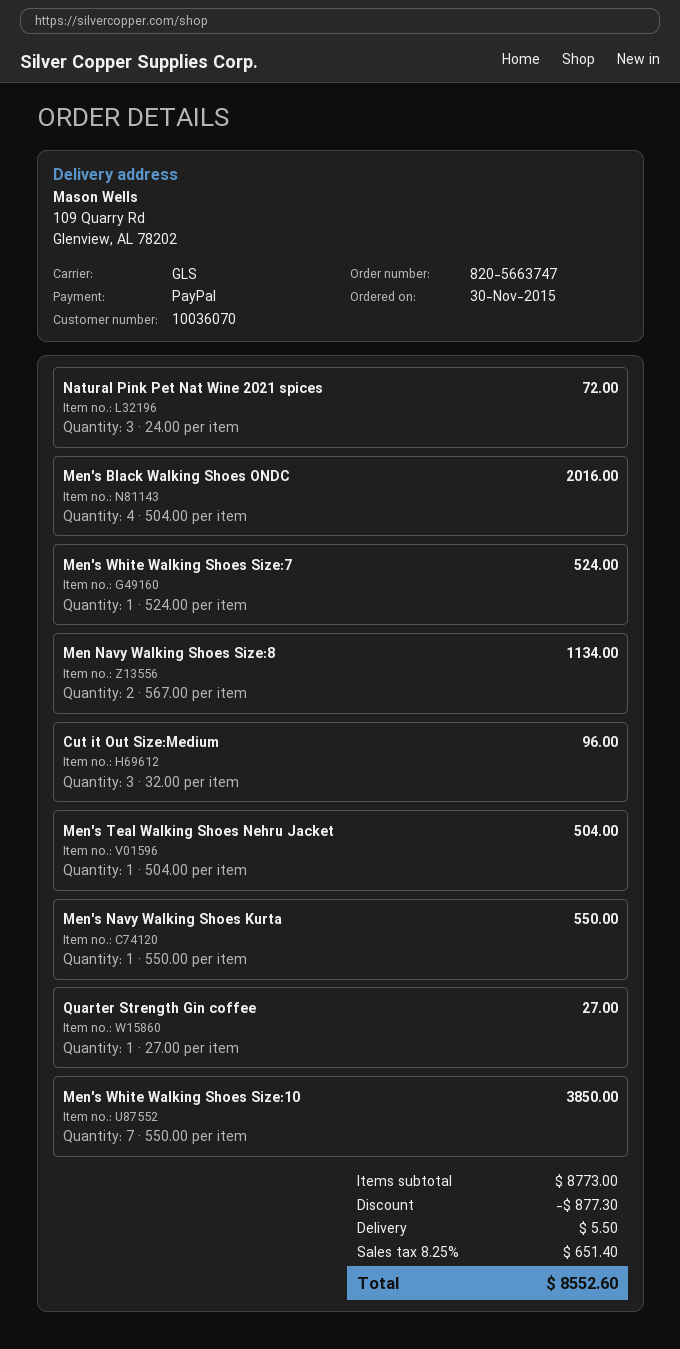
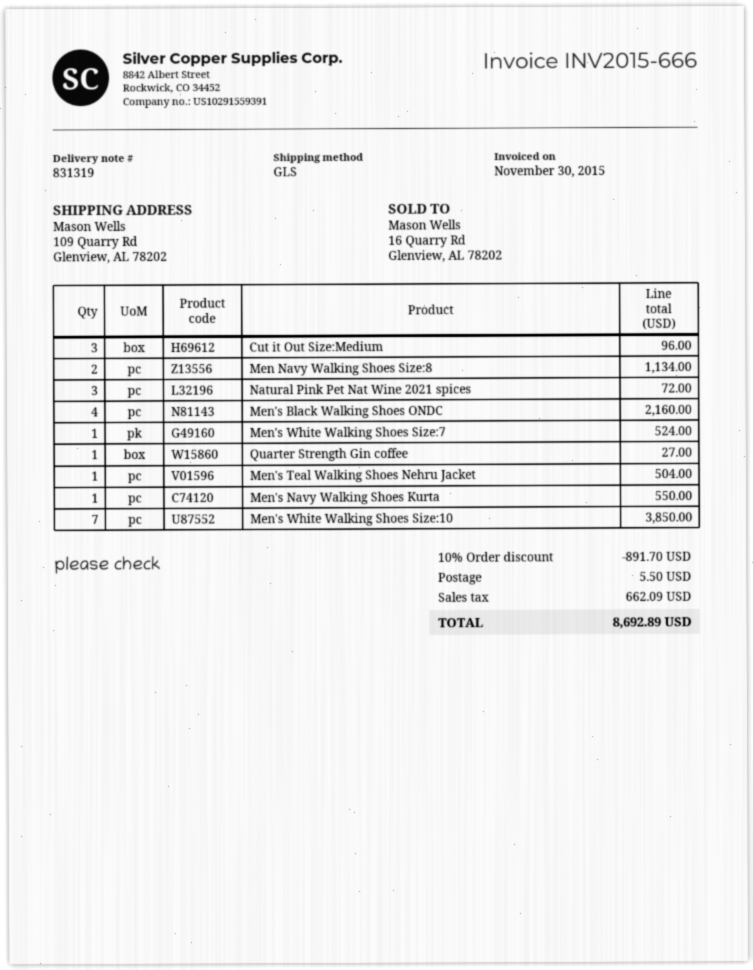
Men's Black Walking Shoes ONDC: 4 for 2016.00 -> 4 for 2160.00
discount: 877.30 -> 891.70
tax: 651.40 -> 662.09
total: 8552.60 -> 8692.89

